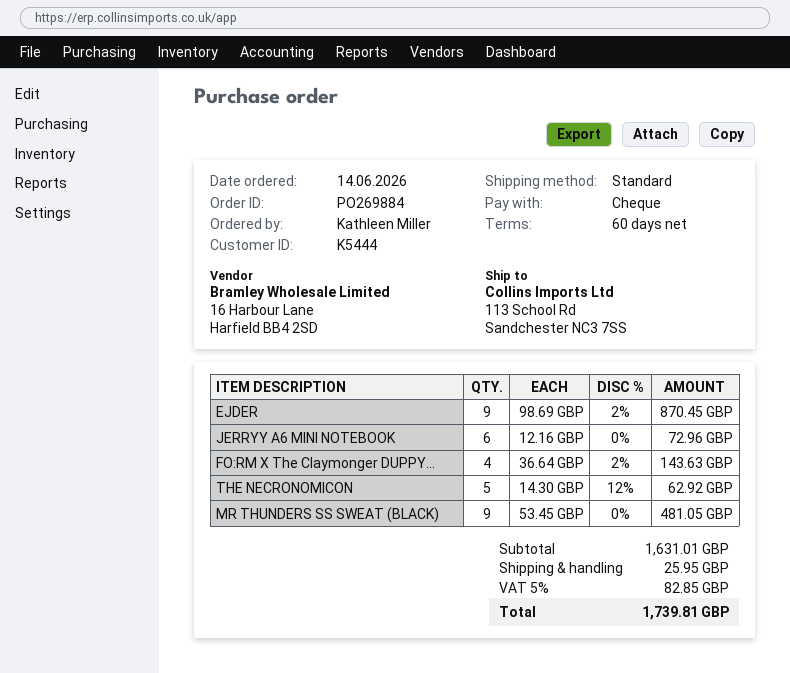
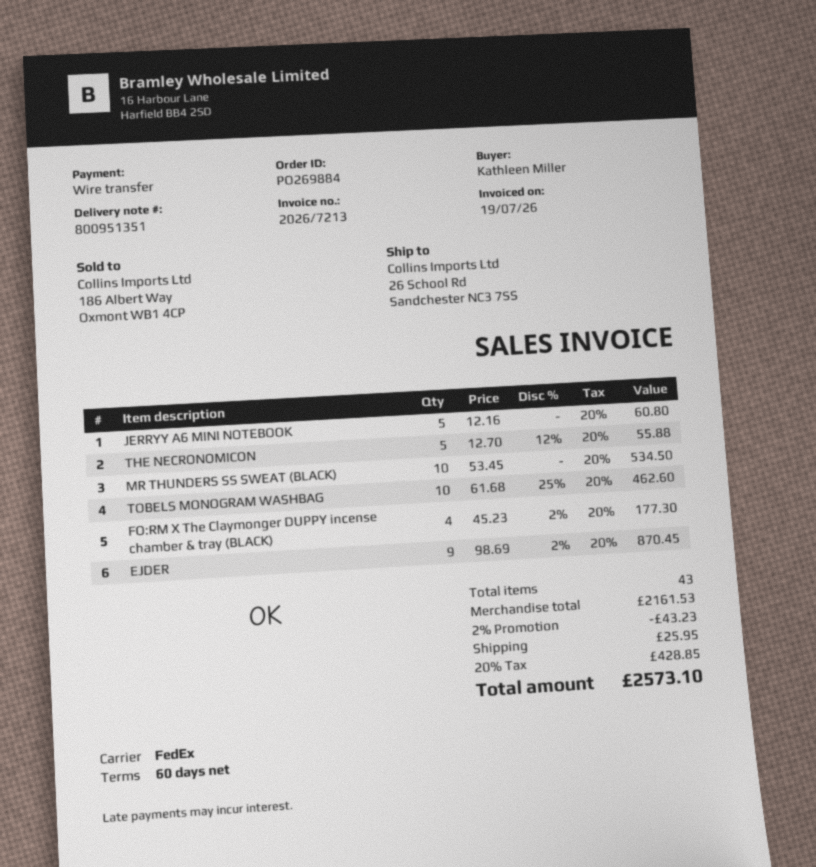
payment method: cheque -> bank transfer
shipping method: standard -> FedEx
ship to: 113 School Rd, Sandchester NC3 7SS -> 26 School Rd, Sandchester NC3 7SS
JERRYY A6 MINI NOTEBOOK: 6 x 12.16 = 72.96 -> 5 x 12.16 = 60.80
FO:RM X The Claymonger DUPPY...: 4 x 36.64 - 2% = 143.63 -> 4 x 45.23 - 2% = 177.30
THE NECRONOMICON: 5 x 14.30 - 12% = 62.92 -> 5 x 12.70 - 12% = 55.88
MR THUNDERS SS SWEAT (BLACK): 9 x 53.45 = 481.05 -> 10 x 53.45 = 534.50
TOBELS MONOGRAM WASHBAG: none -> 10 x 61.68 - 25% = 462.60
subtotal: 1631.01 -> 2161.53
discount: none -> 2% = 43.23
tax: 5% = 82.85 -> 20% = 428.85
total: 1739.81 -> 2573.10

